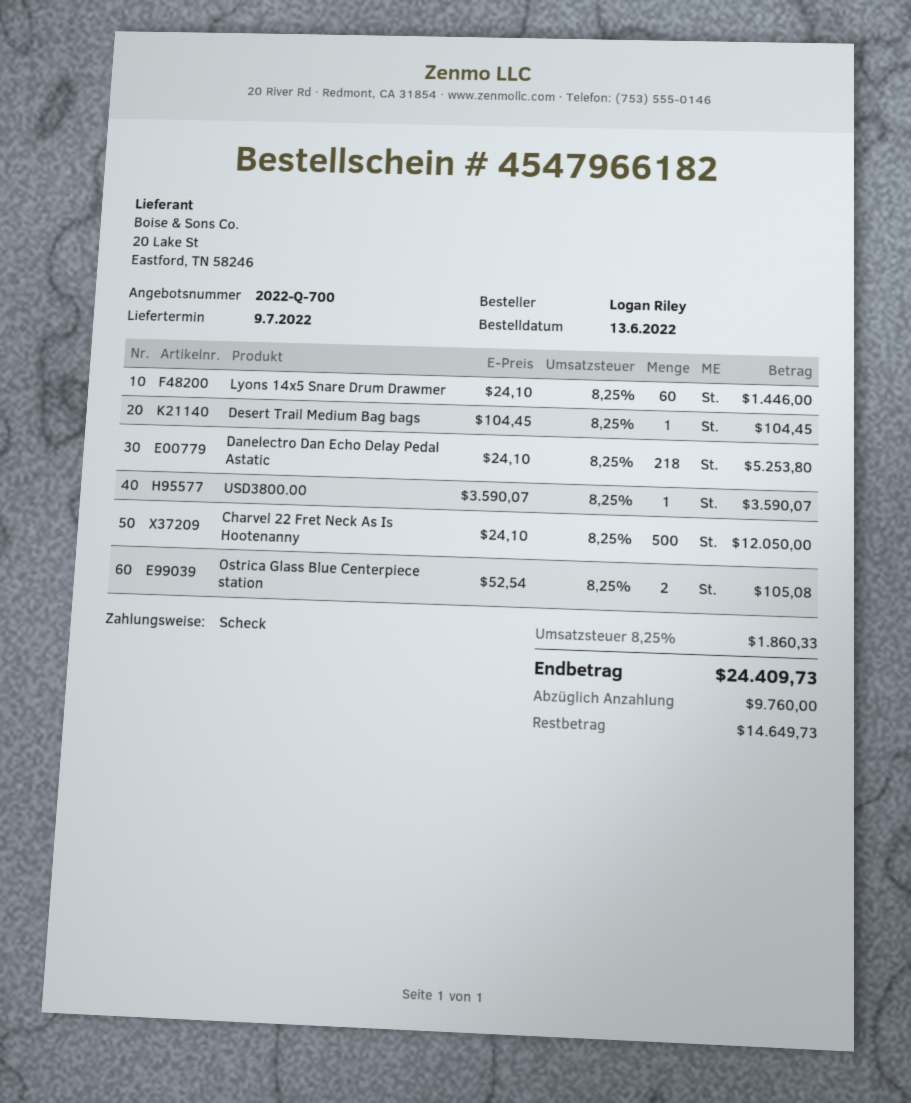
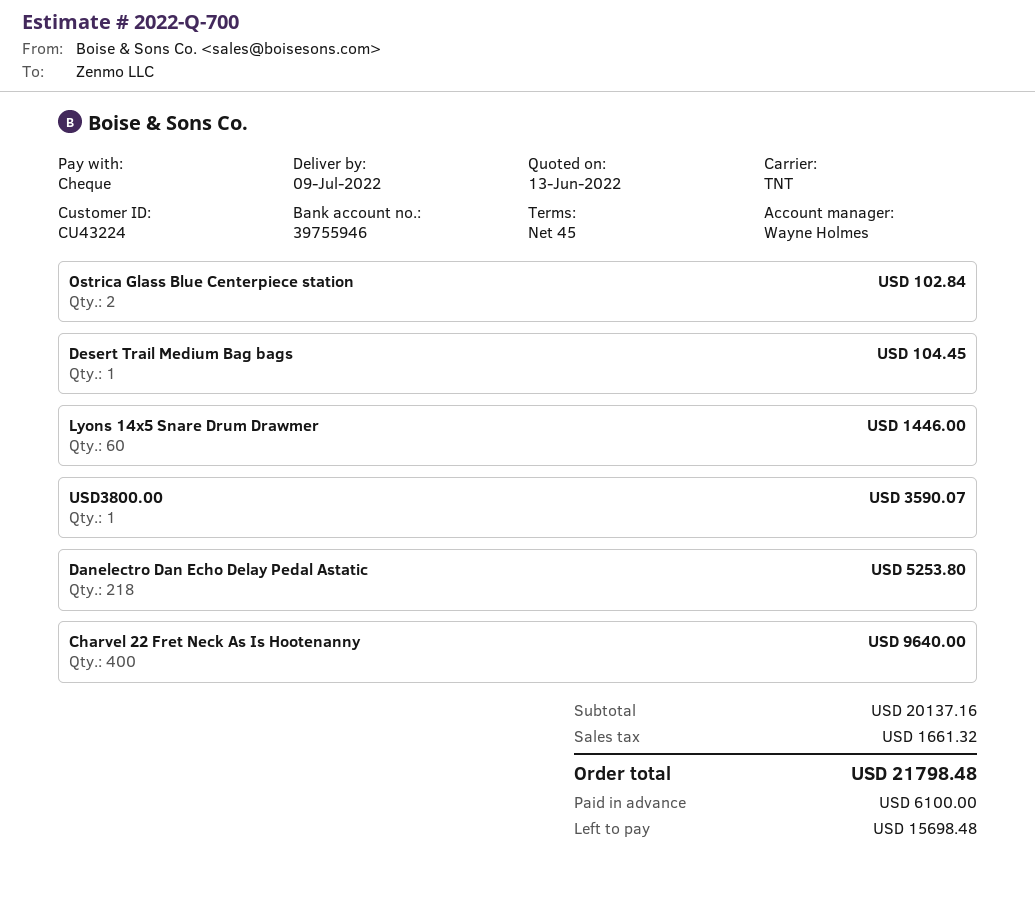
Charvel 22 Fret Neck As Is Hootenanny: 500 for 12050.00 -> 400 for 9640.00
Ostrica Glass Blue Centerpiece station: 2 for 105.08 -> 2 for 102.84
tax: 1860.33 -> 1661.32
total: 24409.73 -> 21798.48
deposit: 9760.00 -> 6100.00
balance: 14649.73 -> 15698.48

